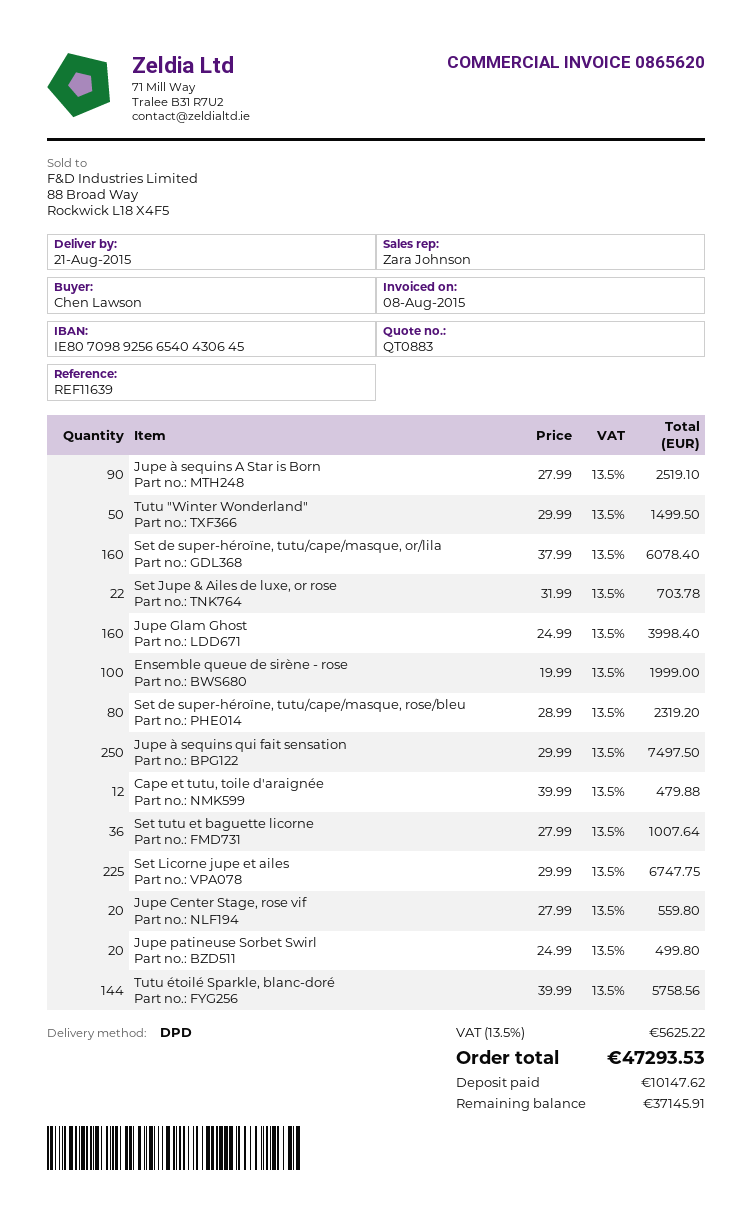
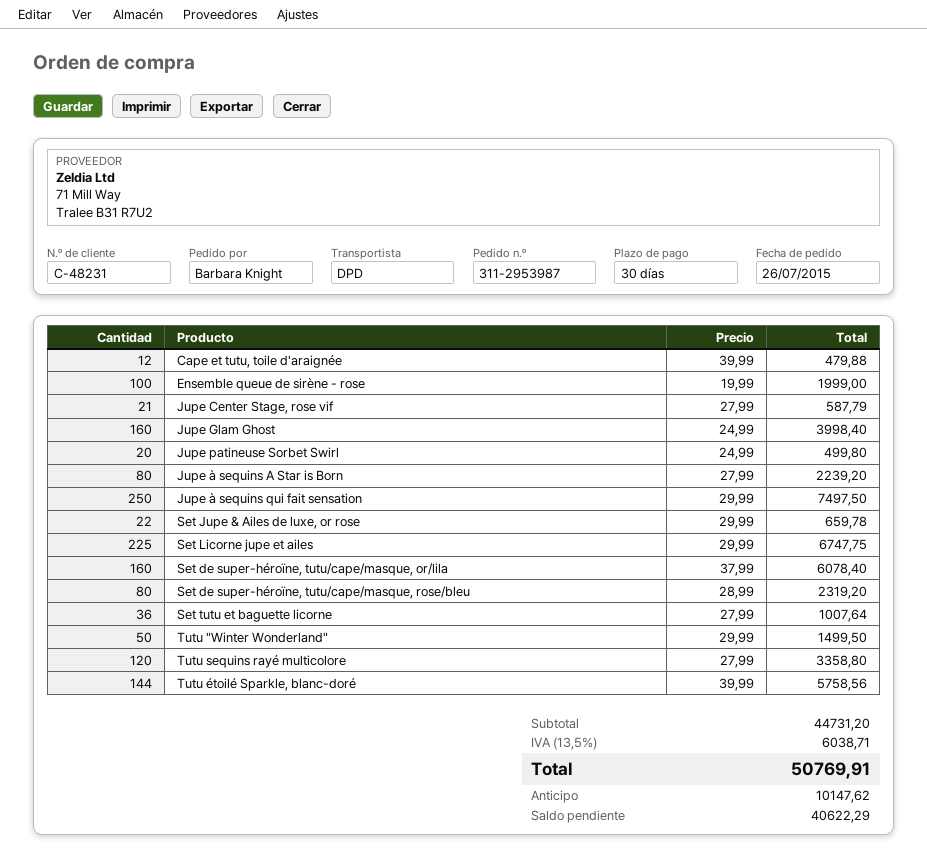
ordered by: Chen Lawson -> Barbara Knight
Jupe à sequins A Star is Born: 90 x 27.99 = 2519.10 -> 80 x 27.99 = 2239.20
Set Jupe & Ailes de luxe, or rose: 22 x 31.99 = 703.78 -> 22 x 29.99 = 659.78
Jupe Center Stage, rose vif: 20 x 27.99 = 559.80 -> 21 x 27.99 = 587.79
Tutu sequins rayé multicolore: none -> 120 x 27.99 = 3358.80
tax: 13.5% = 5625.22 -> 13.5% = 6038.71
total: 47293.53 -> 50769.91
balance: 37145.91 -> 40622.29

